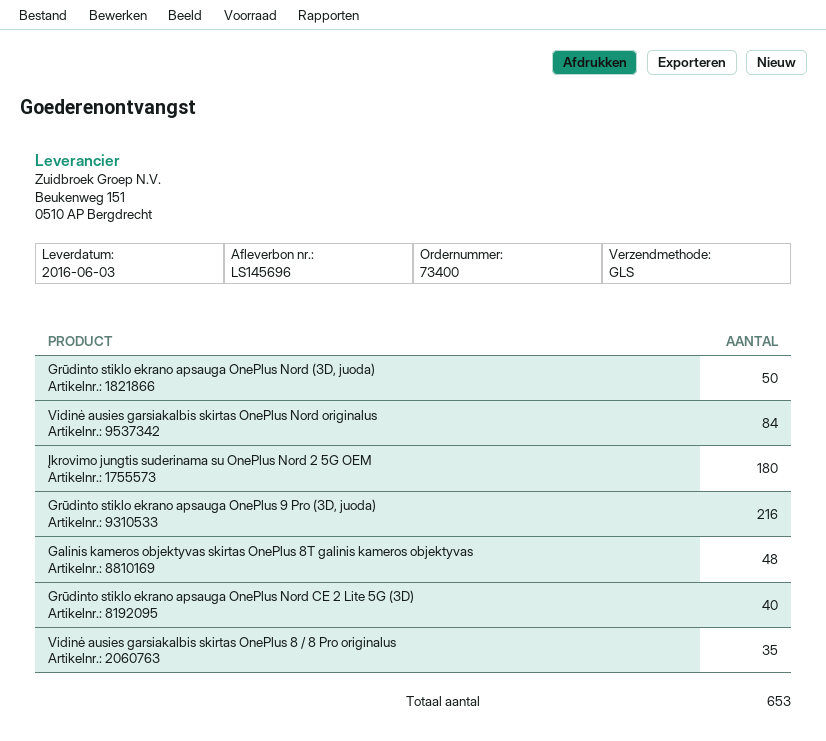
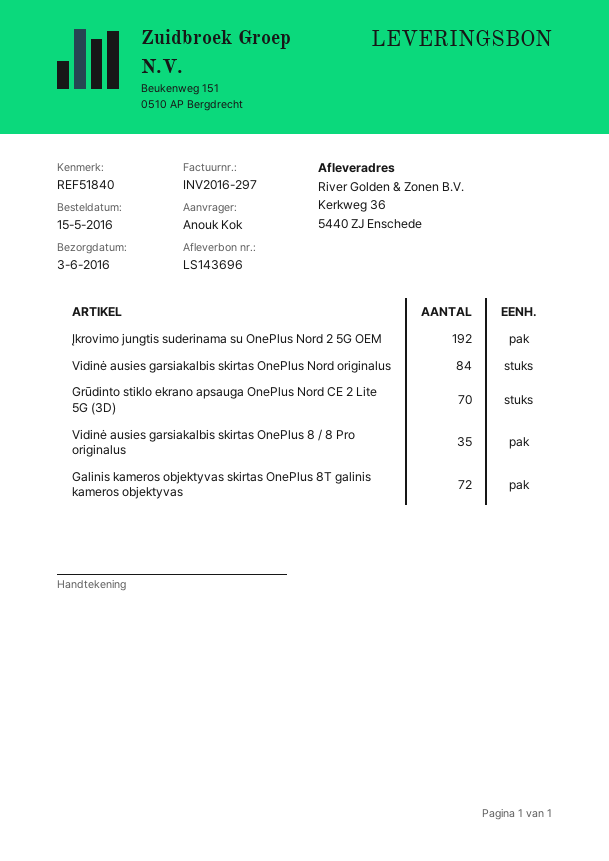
delivery note number: LS145696 -> LS143696
Grūdinto stiklo ekrano apsauga OnePlus Nord (3D, juoda): 50 -> none
Įkrovimo jungtis suderinama su OnePlus Nord 2 5G OEM: 180 -> 192
Grūdinto stiklo ekrano apsauga OnePlus 9 Pro (3D, juoda): 216 -> none
Galinis kameros objektyvas skirtas OnePlus 8T galinis kameros objektyvas: 48 -> 72
Grūdinto stiklo ekrano apsauga OnePlus Nord CE 2 Lite 5G (3D): 40 -> 70

